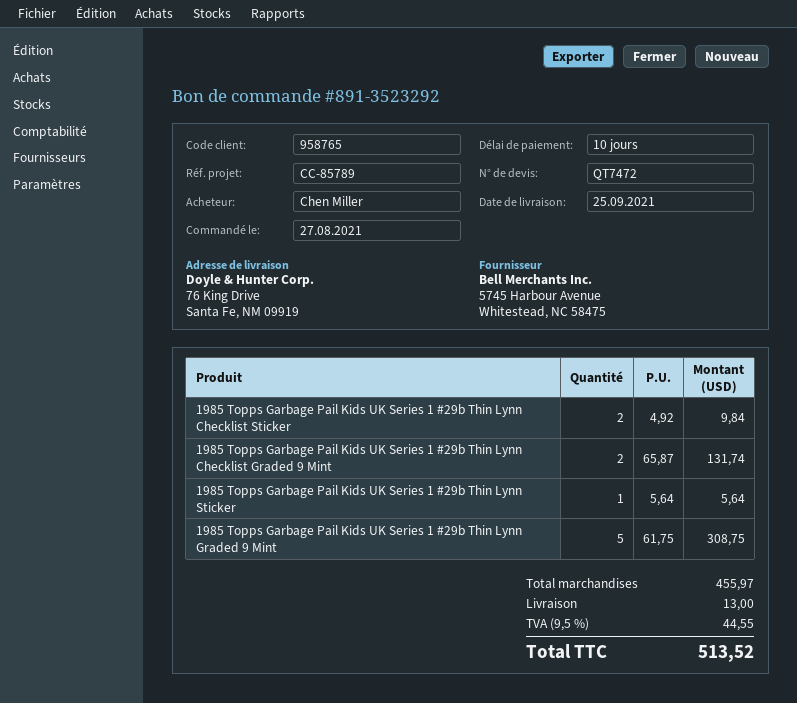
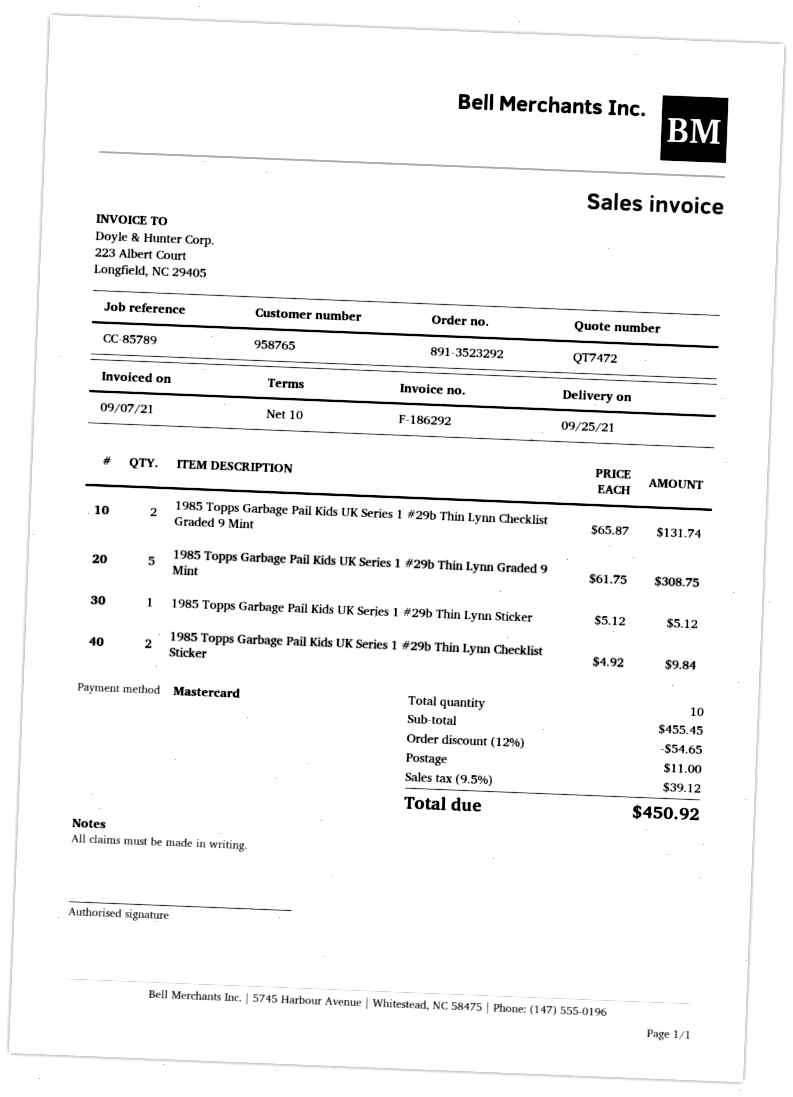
1985 Topps Garbage Pail Kids UK Series 1 #29b Thin Lynn Sticker: 1 x 5.64 = 5.64 -> 1 x 5.12 = 5.12
subtotal: 455.97 -> 455.45
discount: none -> 12% = 54.65
shipping: 13.00 -> 11.00
tax: 9.5% = 44.55 -> 9.5% = 39.12
total: 513.52 -> 450.92

